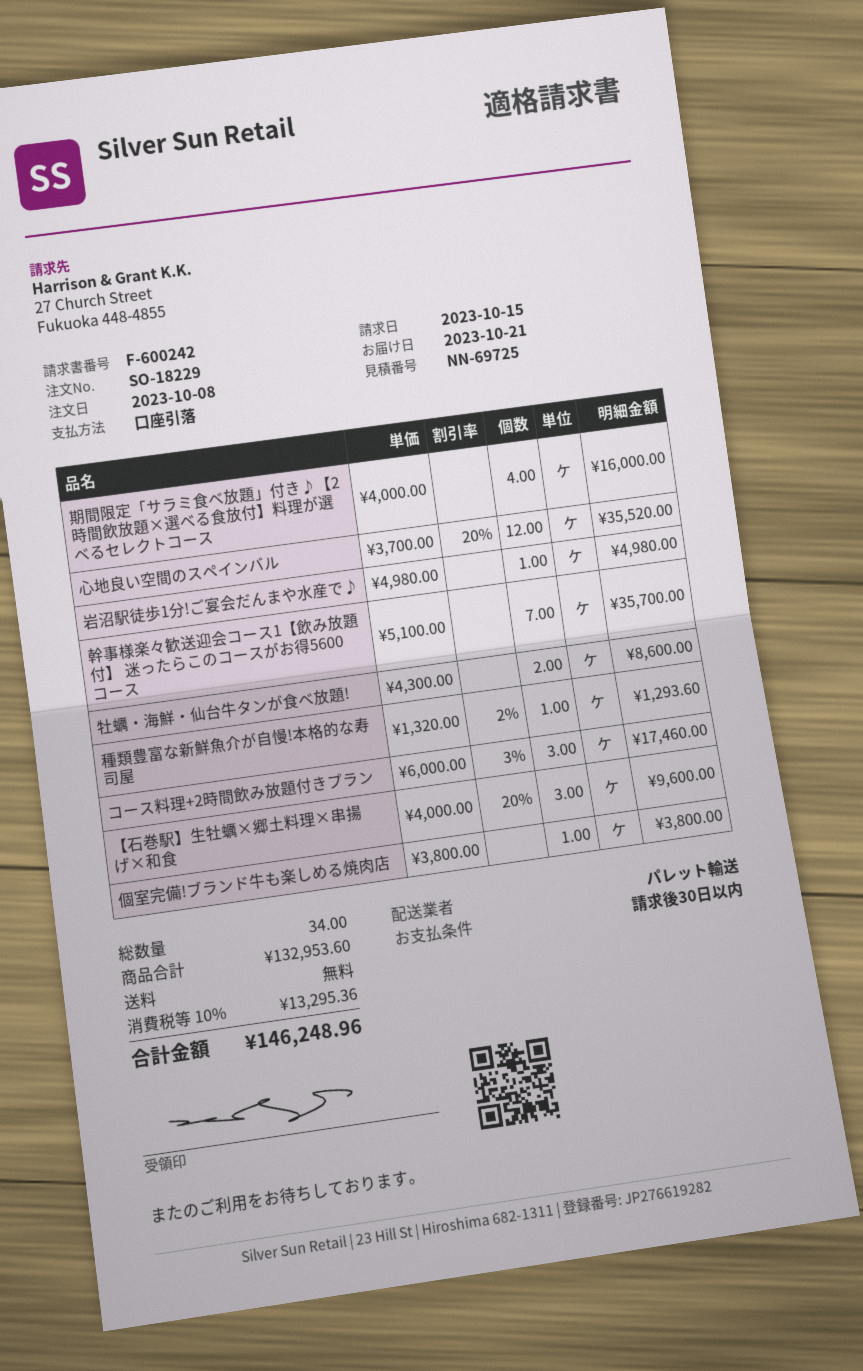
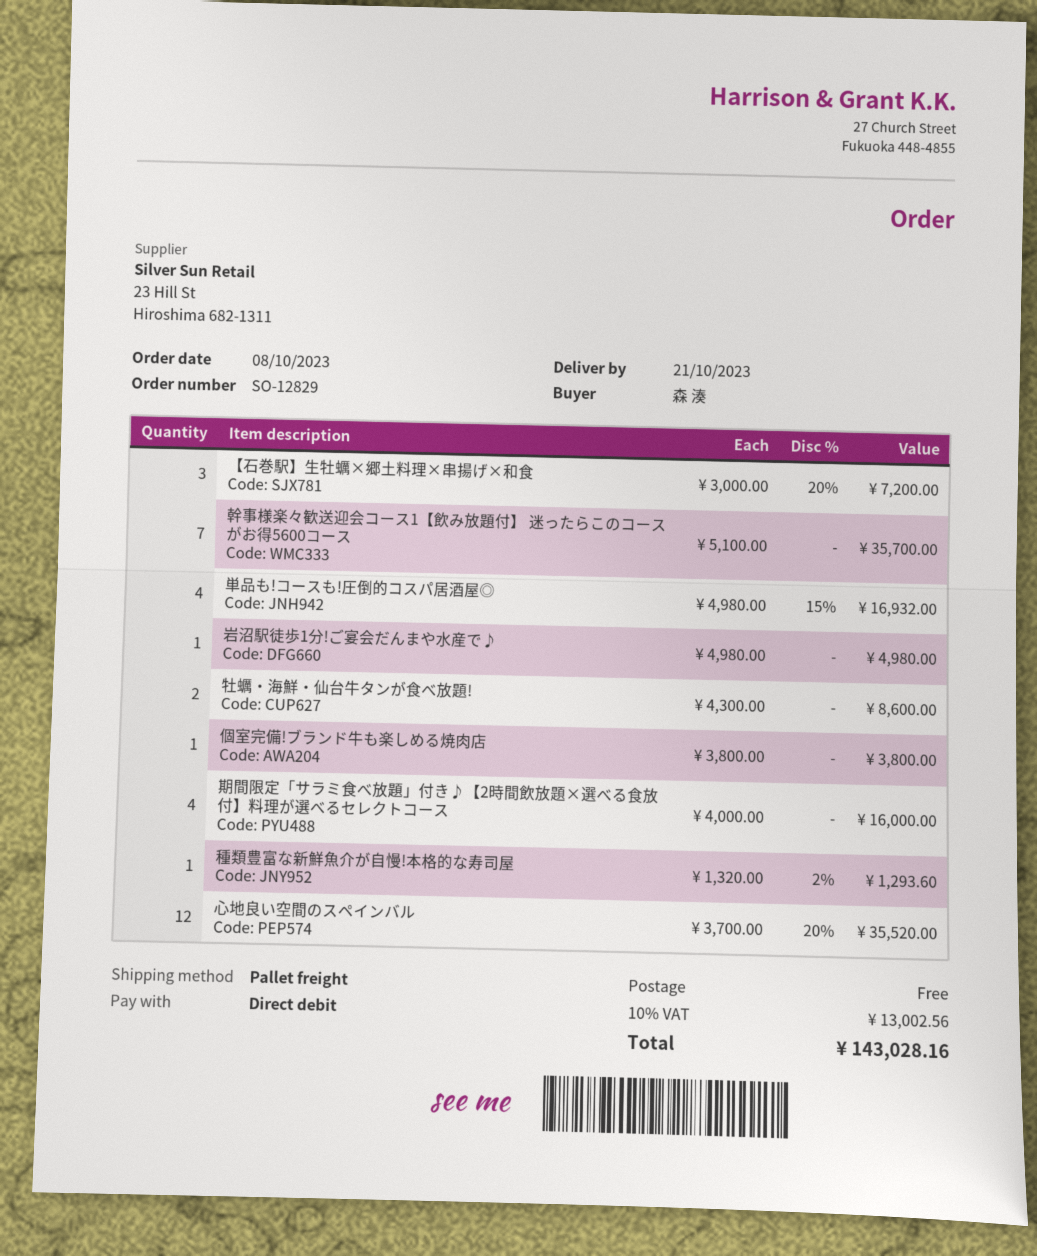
order number: SO-18229 -> SO-12829
コース料理+2時間飲み放題付きプラン: 3 x 6000.00 - 3% = 17460.00 -> none
【石巻駅】生牡蠣×郷土料理×串揚げ×和食: 3 x 4000.00 - 20% = 9600.00 -> 3 x 3000.00 - 20% = 7200.00
単品も!コースも!圧倒的コスパ居酒屋◎: none -> 4 x 4980.00 - 15% = 16932.00
tax: 10% = 13295.36 -> 10% = 13002.56
total: 146248.96 -> 143028.16

